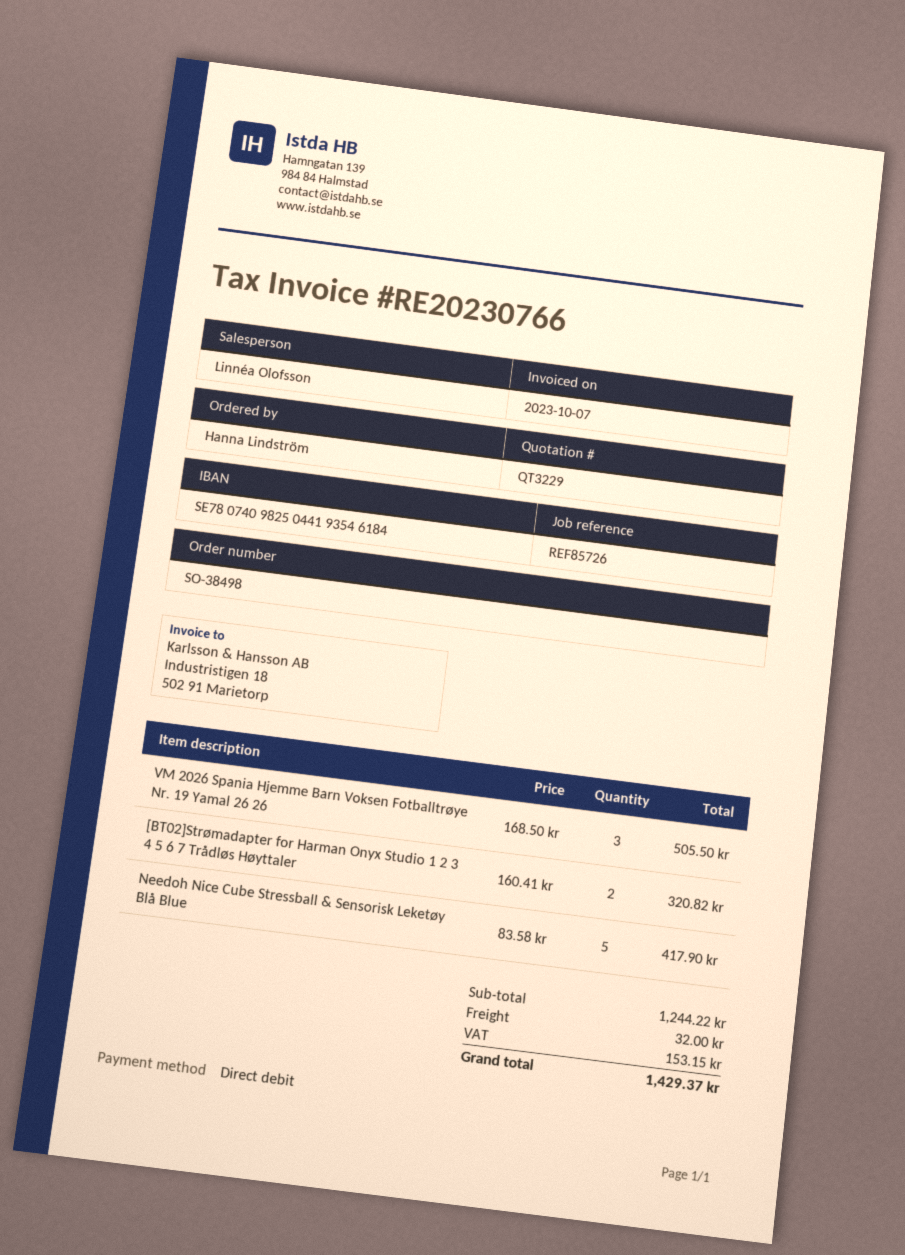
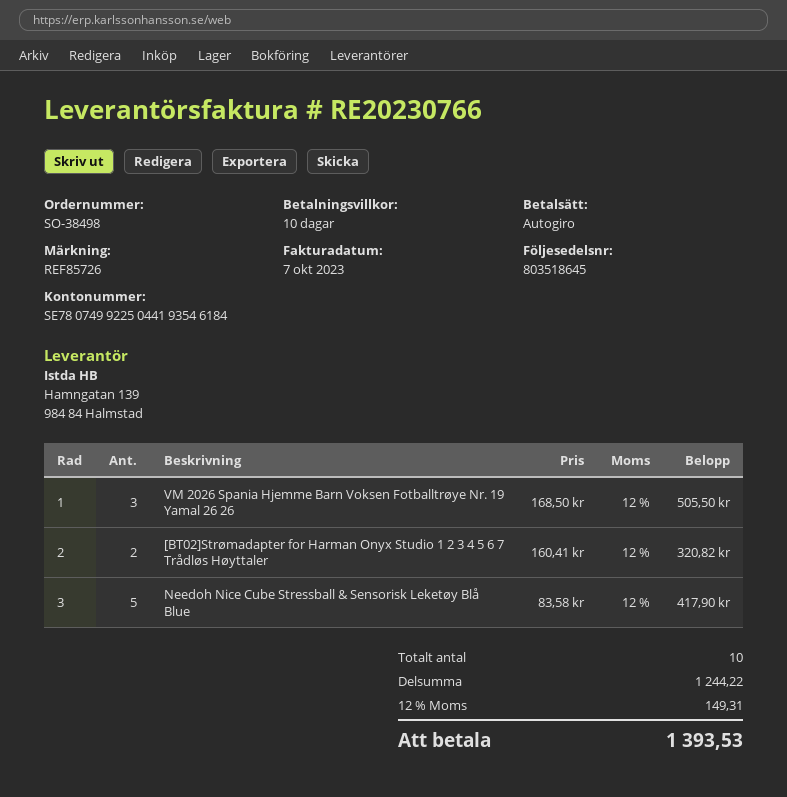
bank account: SE7807409825044193546184 -> SE7807499225044193546184
shipping: 32.00 -> none
tax: 153.15 -> 149.31
total: 1429.37 -> 1393.53

